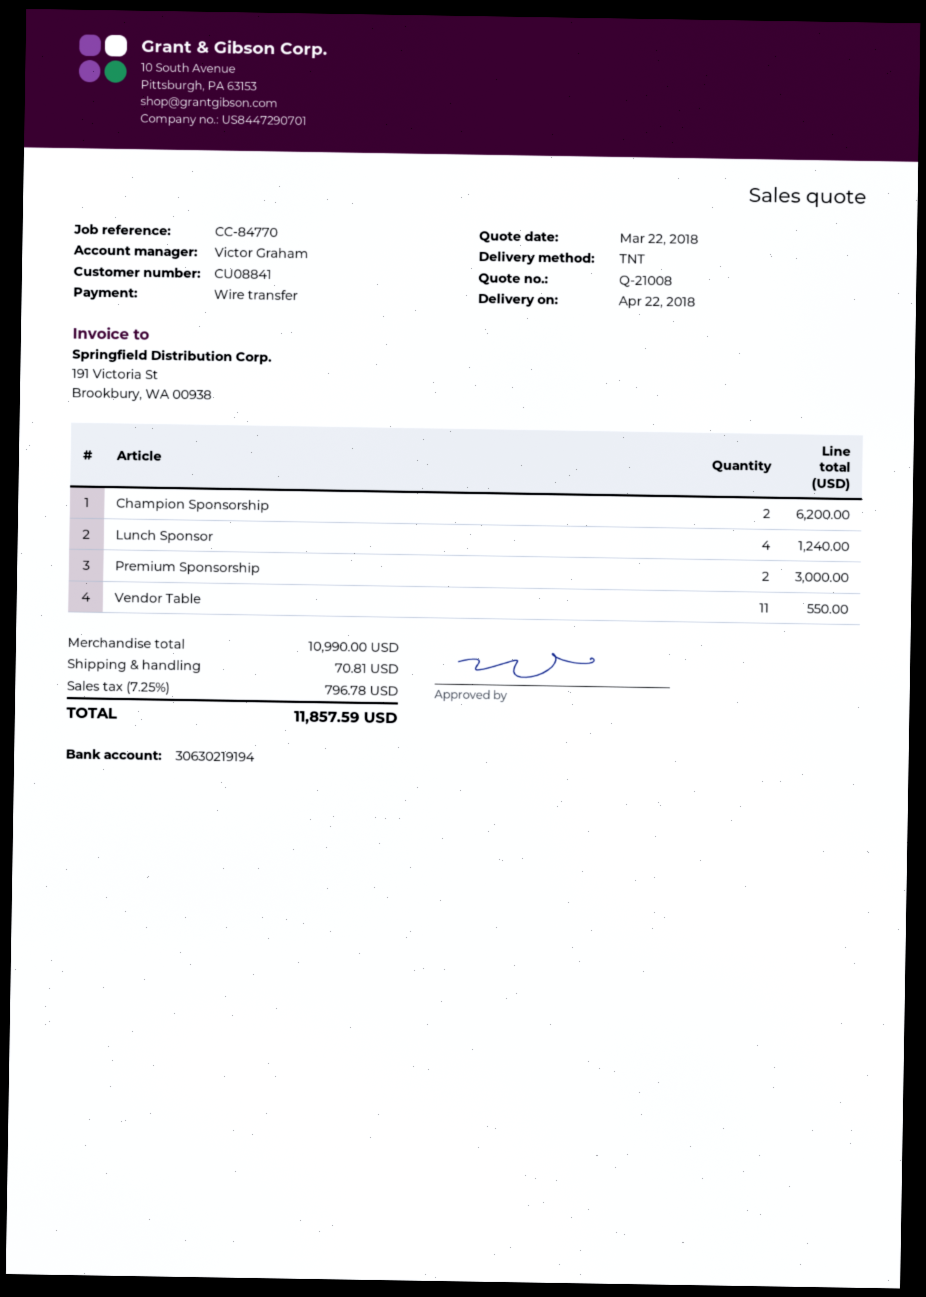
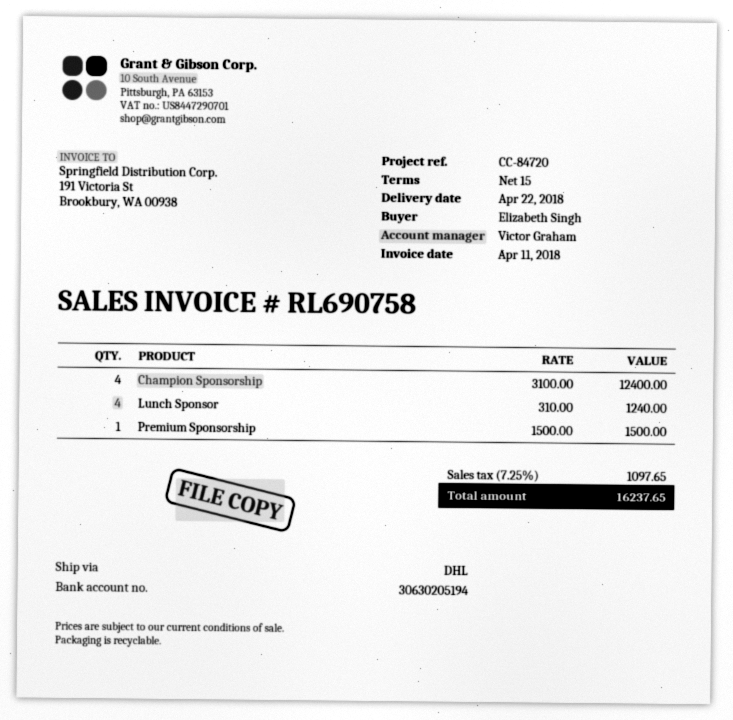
reference: CC-84770 -> CC-84720
bank account: 30630219194 -> 30630205194
shipping method: TNT -> DHL
Champion Sponsorship: 2 for 6200.00 -> 4 for 12400.00
Premium Sponsorship: 2 for 3000.00 -> 1 for 1500.00
Vendor Table: 11 for 550.00 -> none
shipping: 70.81 -> none
tax: 7.25% = 796.78 -> 7.25% = 1097.65
total: 11857.59 -> 16237.65

